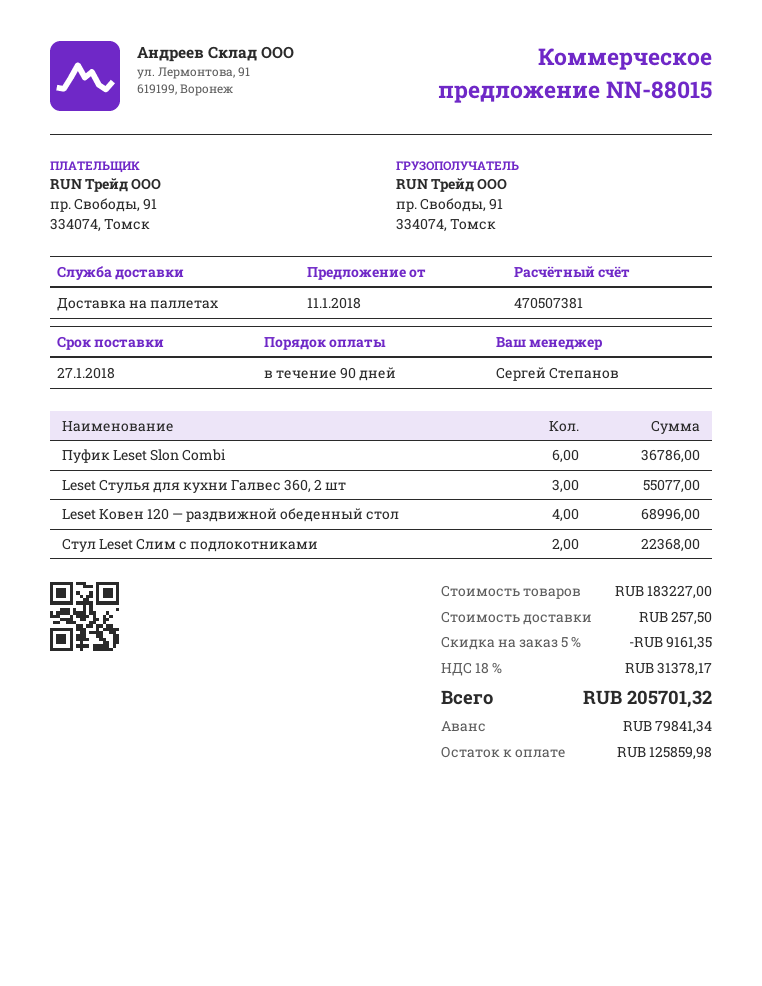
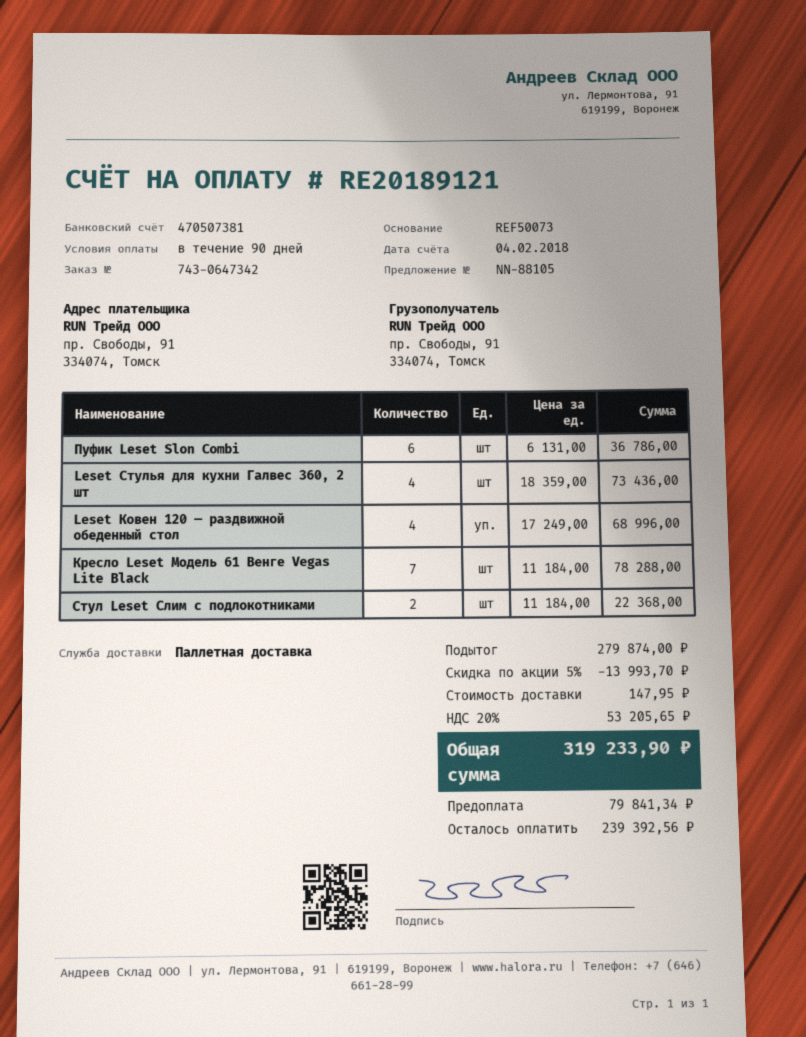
quote number: NN-88015 -> NN-88105
Leset Стулья для кухни Галвес 360, 2 шт: 3 for 55077.00 -> 4 for 73436.00
Кресло Leset Модель 61 Венге Vegas Lite Black: none -> 7 for 78288.00
subtotal: 183227.00 -> 279874.00
discount: 5% = 9161.35 -> 5% = 13993.70
shipping: 257.50 -> 147.95
tax: 18% = 31378.17 -> 20% = 53205.65
total: 205701.32 -> 319233.90
balance: 125859.98 -> 239392.56

